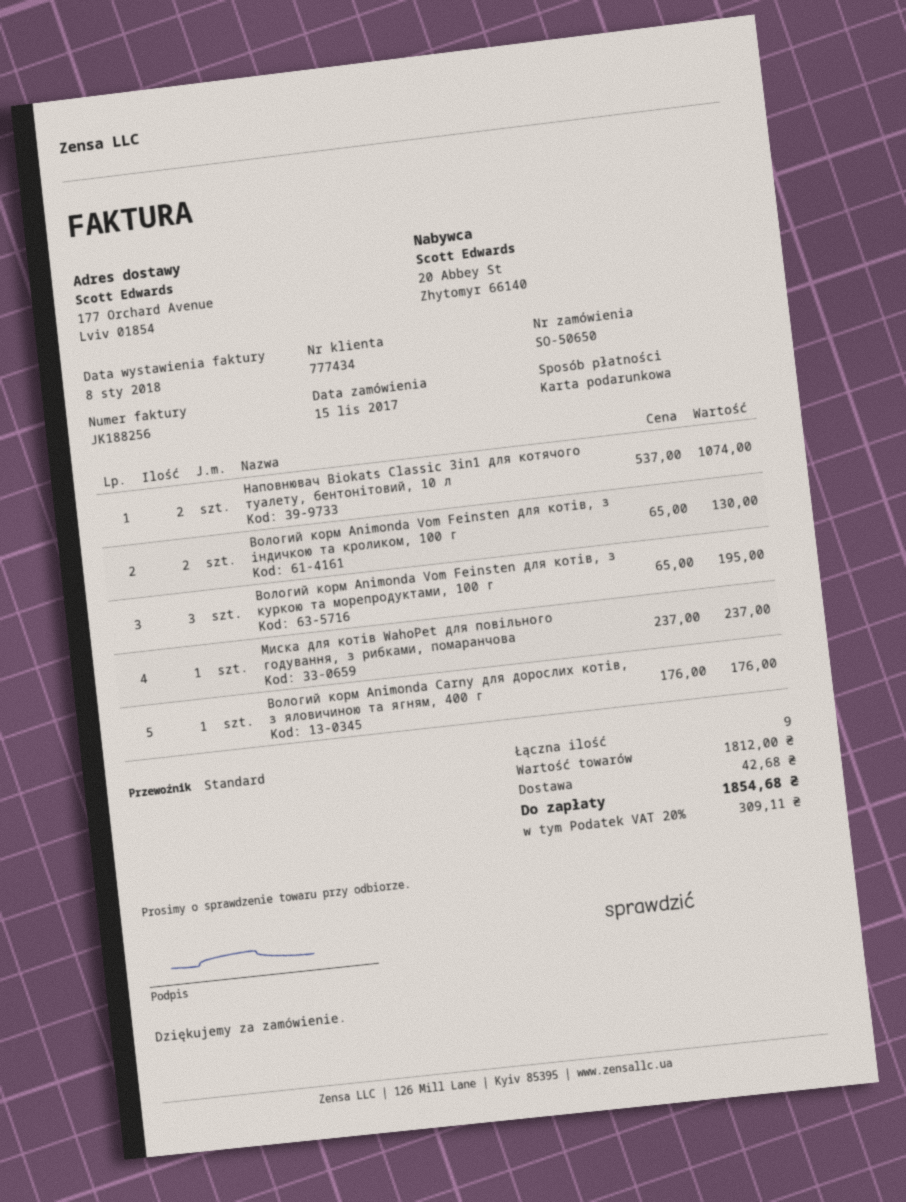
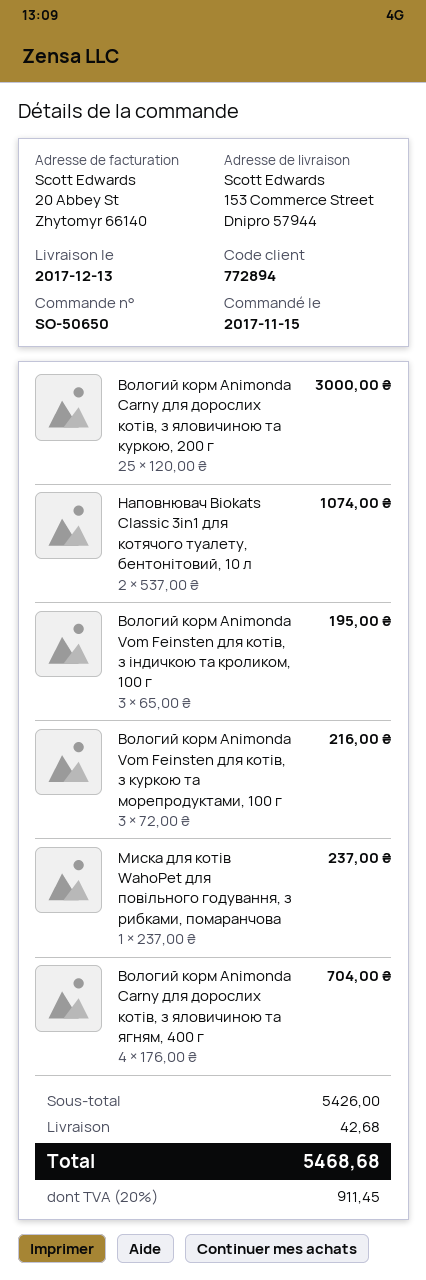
customer number: 777434 -> 772894
ship to: 177 Orchard Avenue, Lviv 01854 -> 153 Commerce Street, Dnipro 57944
Вологий корм Animonda Vom Feinsten для котів, з індичкою та кроликом, 100 г: 2 x 65.00 = 130.00 -> 3 x 65.00 = 195.00
Вологий корм Animonda Vom Feinsten для котів, з куркою та морепродуктами, 100 г: 3 x 65.00 = 195.00 -> 3 x 72.00 = 216.00
Вологий корм Animonda Carny для дорослих котів, з яловичиною та ягням, 400 г: 1 x 176.00 = 176.00 -> 4 x 176.00 = 704.00
Вологий корм Animonda Carny для дорослих котів, з яловичиною та куркою, 200 г: none -> 25 x 120.00 = 3000.00
subtotal: 1812.00 -> 5426.00
tax: 20% = 309.11 -> 20% = 911.45
total: 1854.68 -> 5468.68

